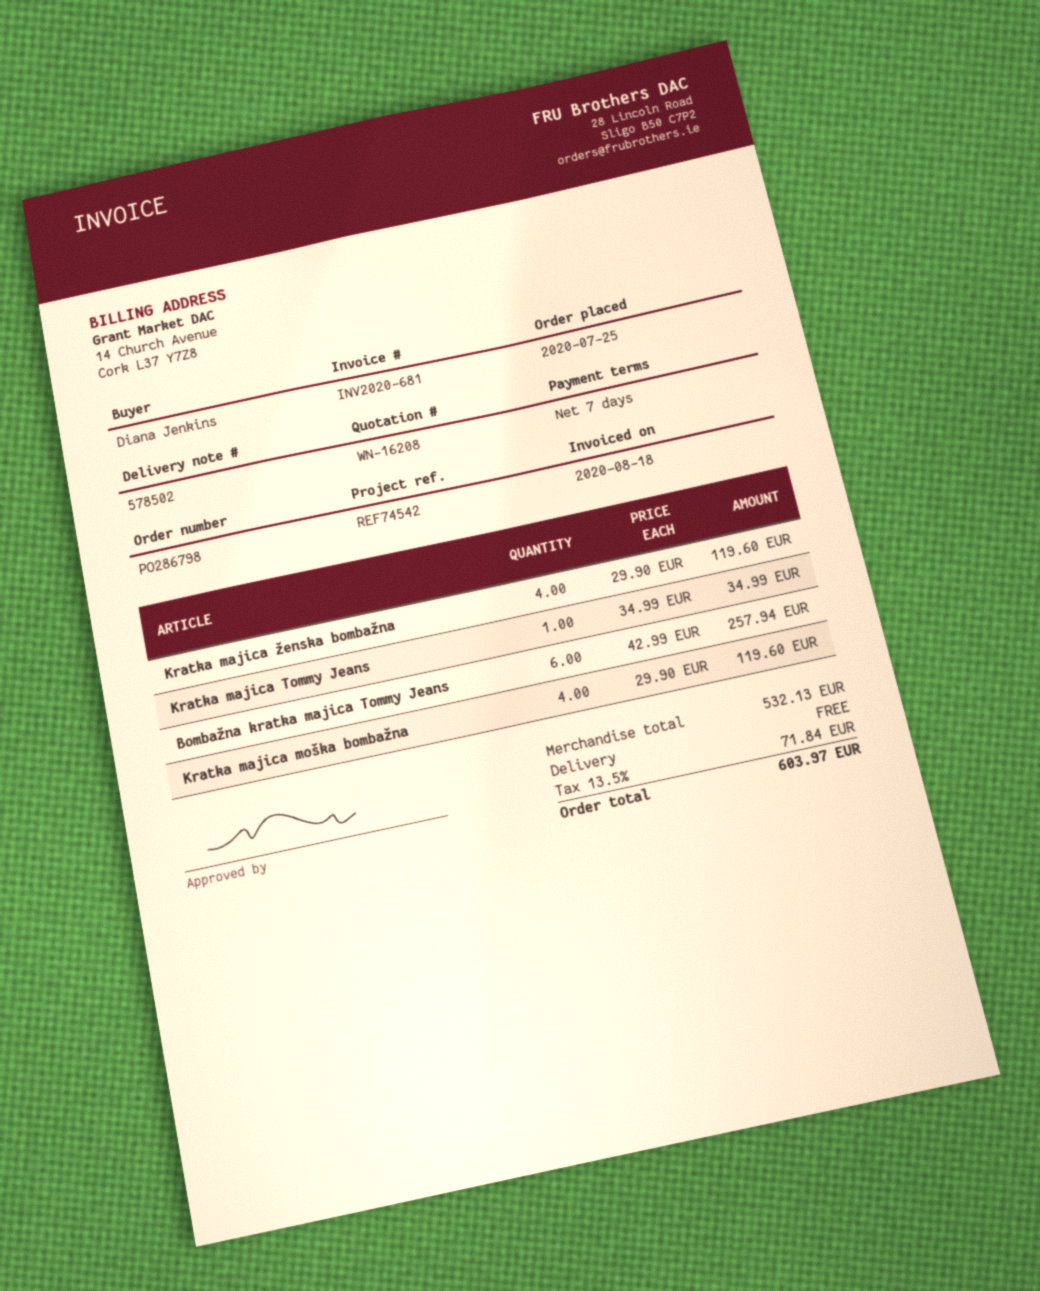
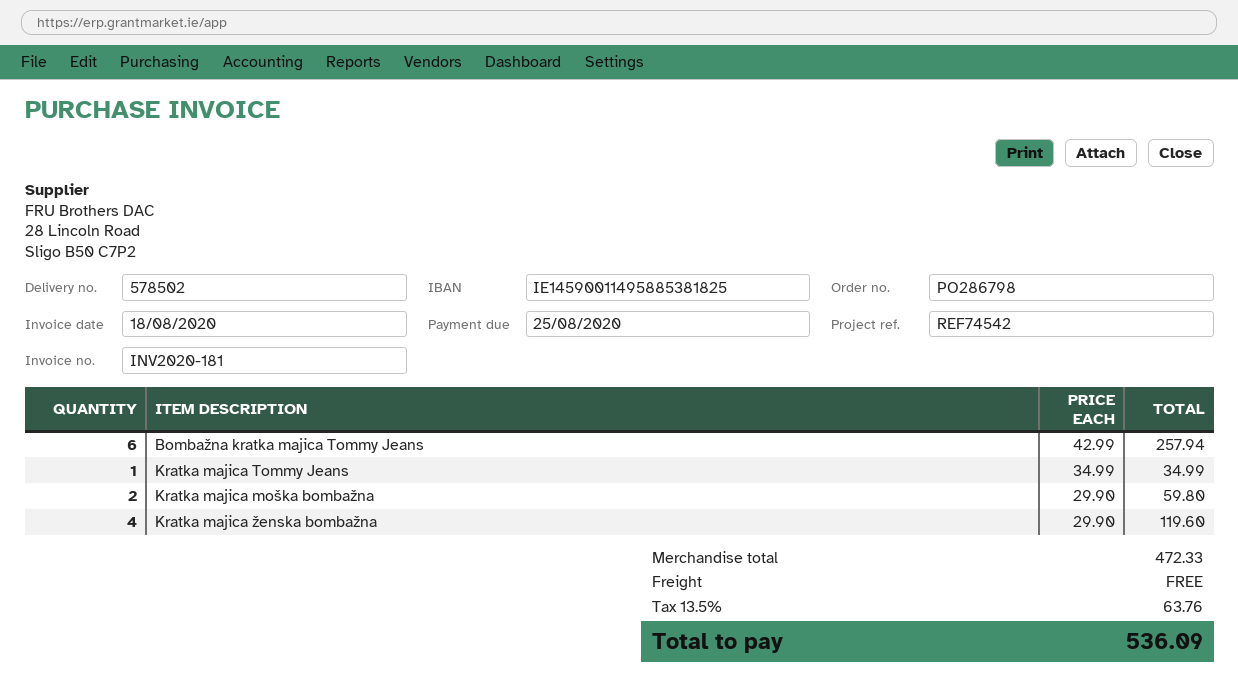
invoice number: INV2020-681 -> INV2020-181
Kratka majica moška bombažna: 4 x 29.90 = 119.60 -> 2 x 29.90 = 59.80
subtotal: 532.13 -> 472.33
tax: 13.5% = 71.84 -> 13.5% = 63.76
total: 603.97 -> 536.09

